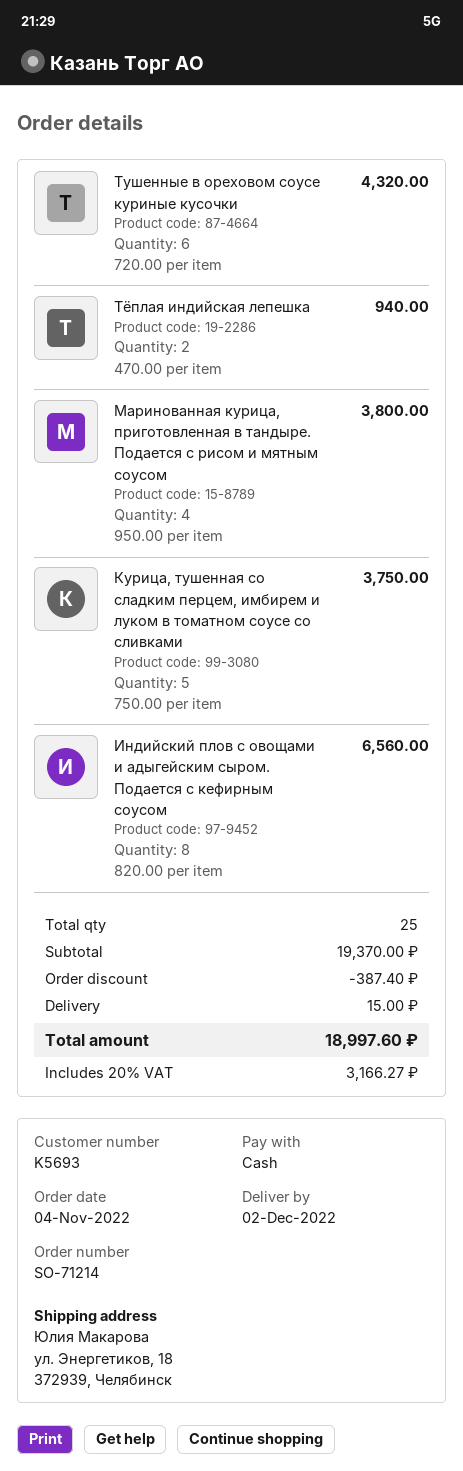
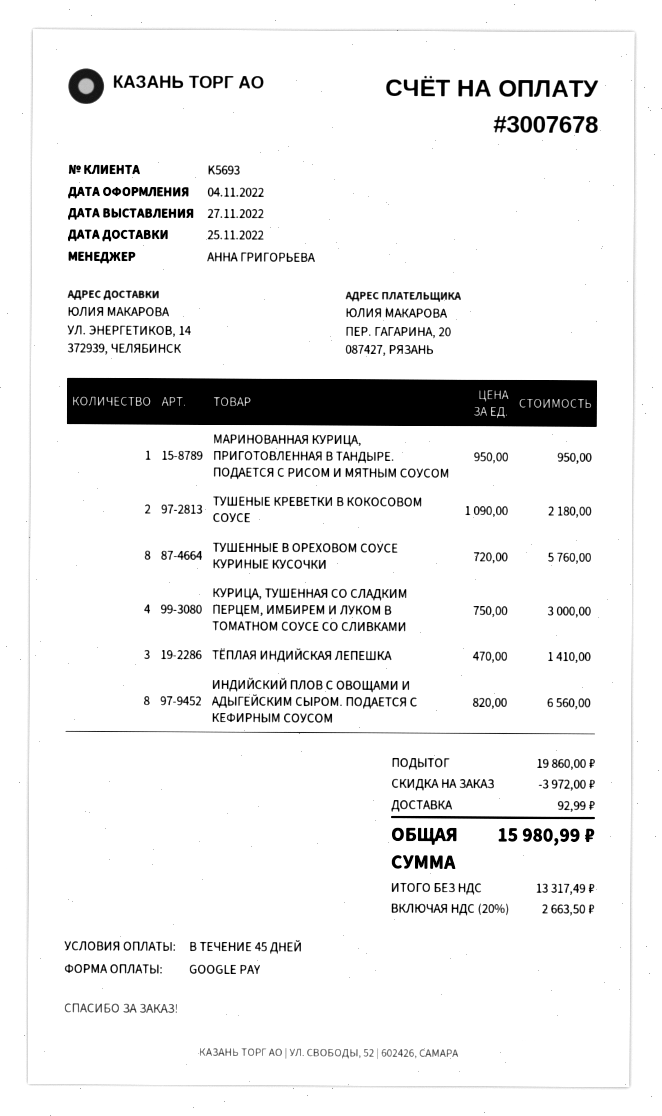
delivery date: 2022-12-02 -> 2022-11-25
payment method: cash -> Google Pay
ship to: ул. Энергетиков, 18, 372939, Челябинск -> УЛ. ЭНЕРГЕТИКОВ, 14, 372939, ЧЕЛЯБИНСК
Тушенные в ореховом соусе куриные кусочки: 6 x 720.00 = 4320.00 -> 8 x 720.00 = 5760.00
Тёплая индийская лепешка: 2 x 470.00 = 940.00 -> 3 x 470.00 = 1410.00
Маринованная курица, приготовленная в тандыре. Подается с рисом и мятным соусом: 4 x 950.00 = 3800.00 -> 1 x 950.00 = 950.00
Курица, тушенная со сладким перцем, имбирем и луком в томатном соусе со сливками: 5 x 750.00 = 3750.00 -> 4 x 750.00 = 3000.00
ТУШЕНЫЕ КРЕВЕТКИ В КОКОСОВОМ СОУСЕ: none -> 2 x 1090.00 = 2180.00
subtotal: 19370.00 -> 19860.00
discount: 387.40 -> 3972.00
shipping: 15.00 -> 92.99
tax: 20% = 3166.27 -> 20% = 2663.50
total: 18997.60 -> 15980.99

